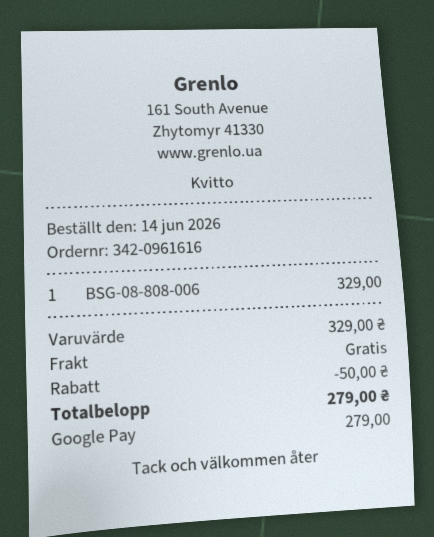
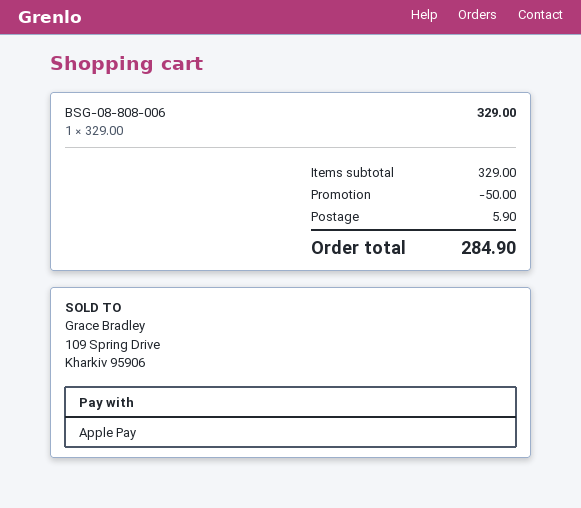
payment method: Google Pay -> Apple Pay
shipping: 0.00 -> 5.90
total: 279.00 -> 284.90

